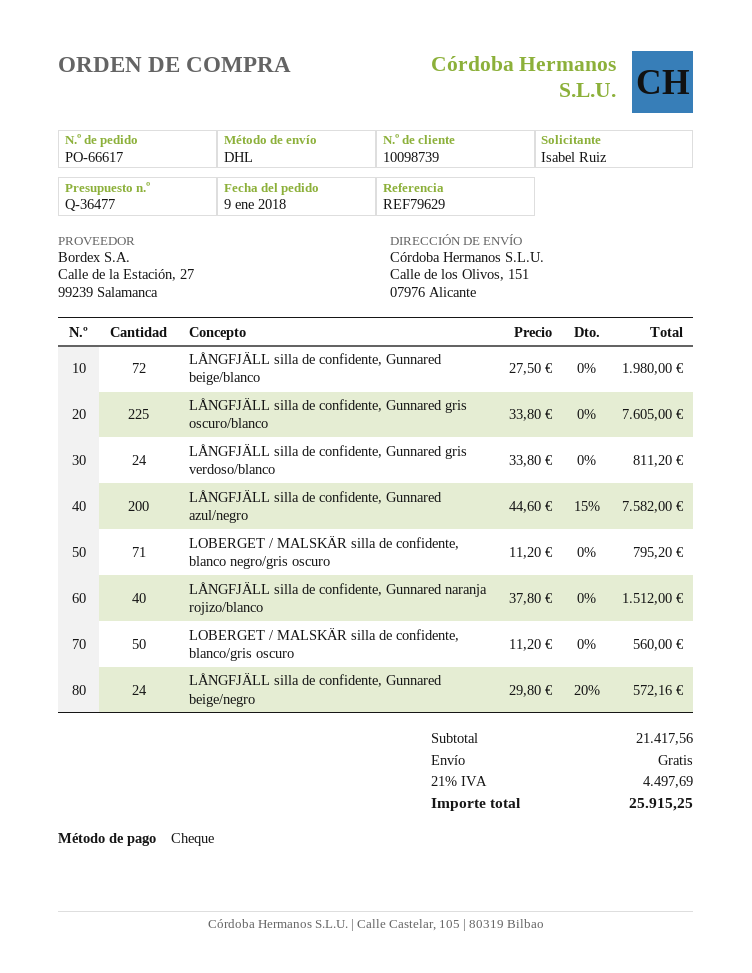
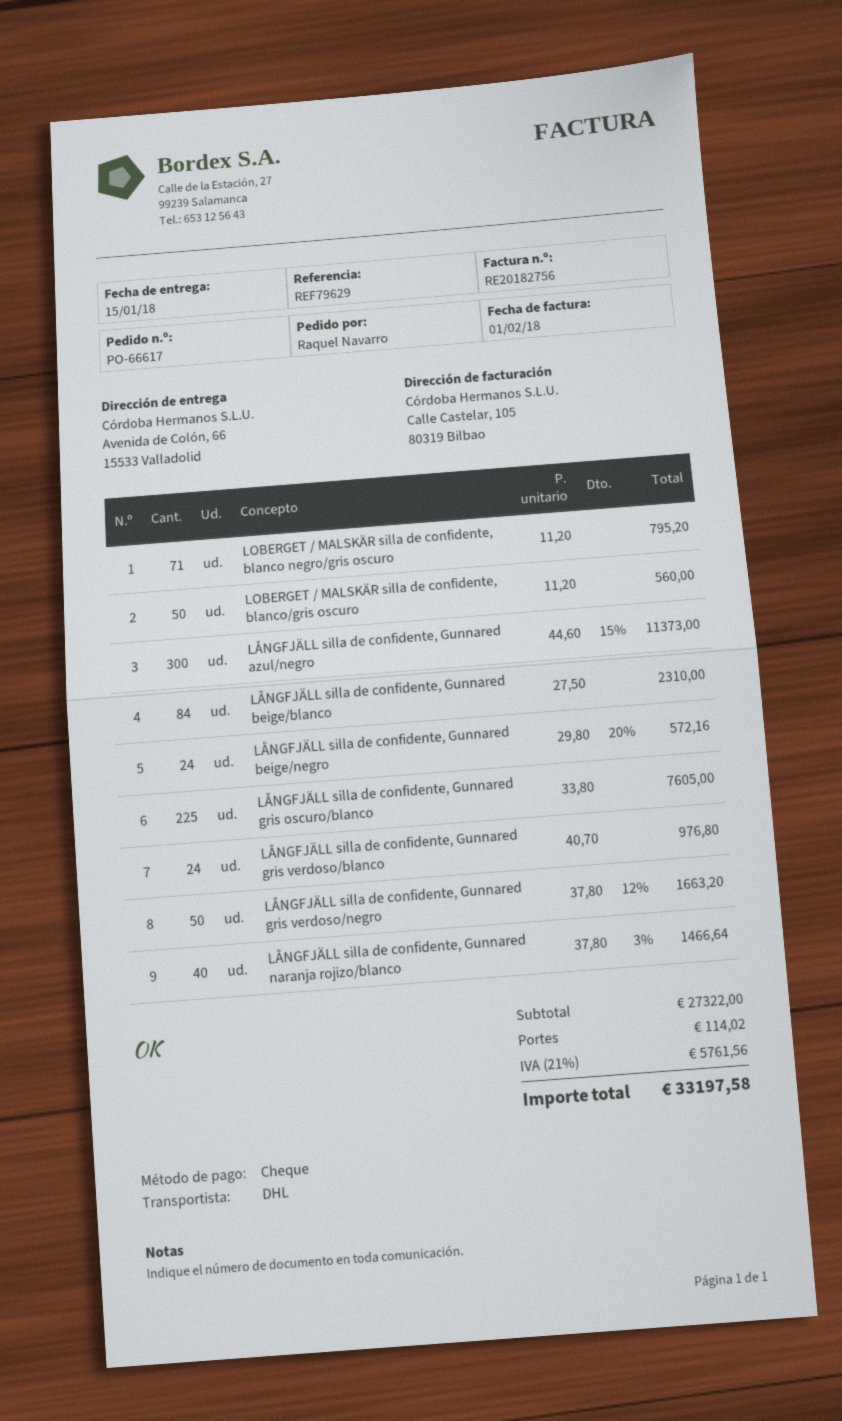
ordered by: Isabel Ruiz -> Raquel Navarro
ship to: Calle de los Olivos, 151, 07976 Alicante -> Avenida de Colón, 66, 15533 Valladolid
LÅNGFJÄLL silla de confidente, Gunnared beige/blanco: 72 x 27.50 = 1980.00 -> 84 x 27.50 = 2310.00
LÅNGFJÄLL silla de confidente, Gunnared gris verdoso/blanco: 24 x 33.80 = 811.20 -> 24 x 40.70 = 976.80
LÅNGFJÄLL silla de confidente, Gunnared azul/negro: 200 x 44.60 - 15% = 7582.00 -> 300 x 44.60 - 15% = 11373.00
LÅNGFJÄLL silla de confidente, Gunnared naranja rojizo/blanco: 40 x 37.80 = 1512.00 -> 40 x 37.80 - 3% = 1466.64
LÅNGFJÄLL silla de confidente, Gunnared gris verdoso/negro: none -> 50 x 37.80 - 12% = 1663.20
subtotal: 21417.56 -> 27322.00
shipping: 0.00 -> 114.02
tax: 21% = 4497.69 -> 21% = 5761.56
total: 25915.25 -> 33197.58

